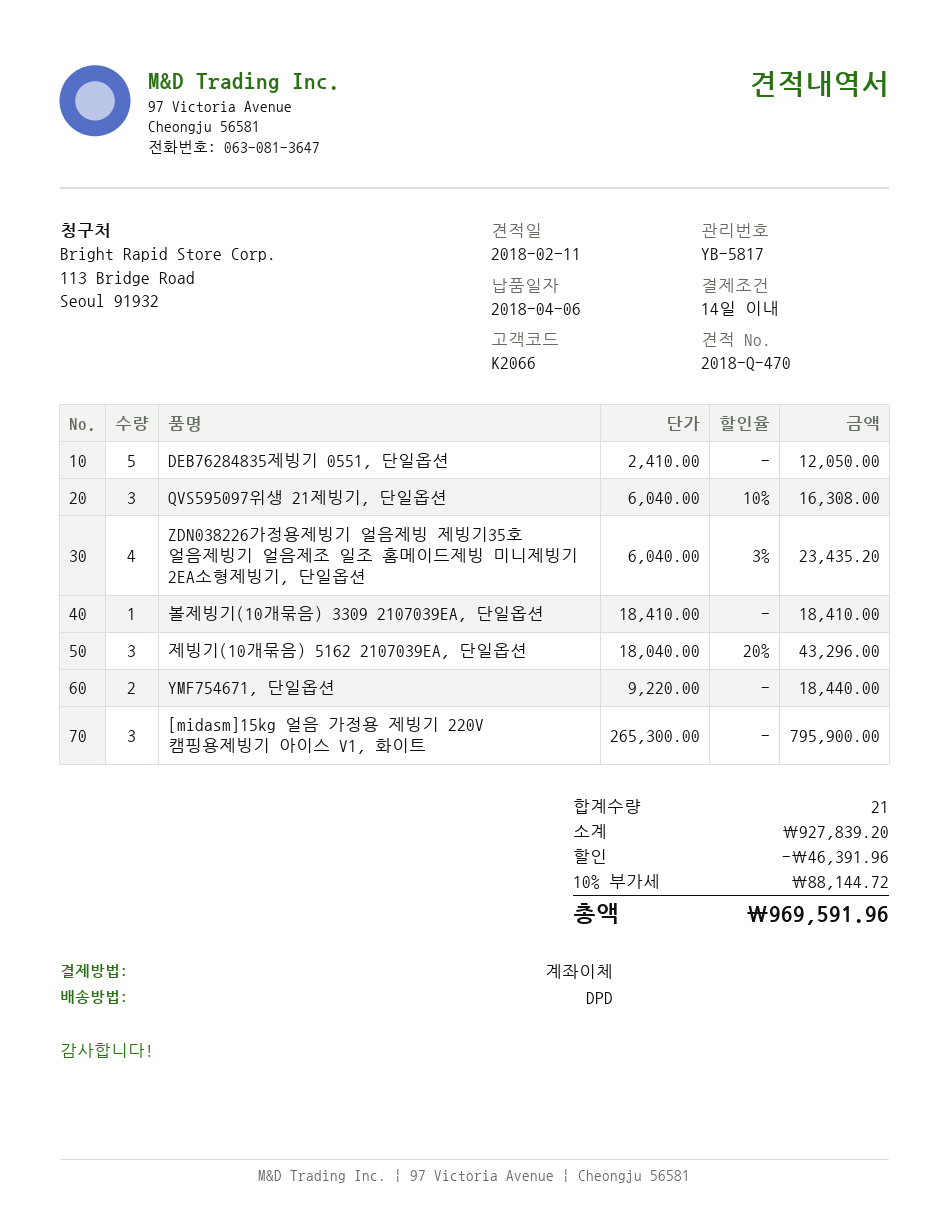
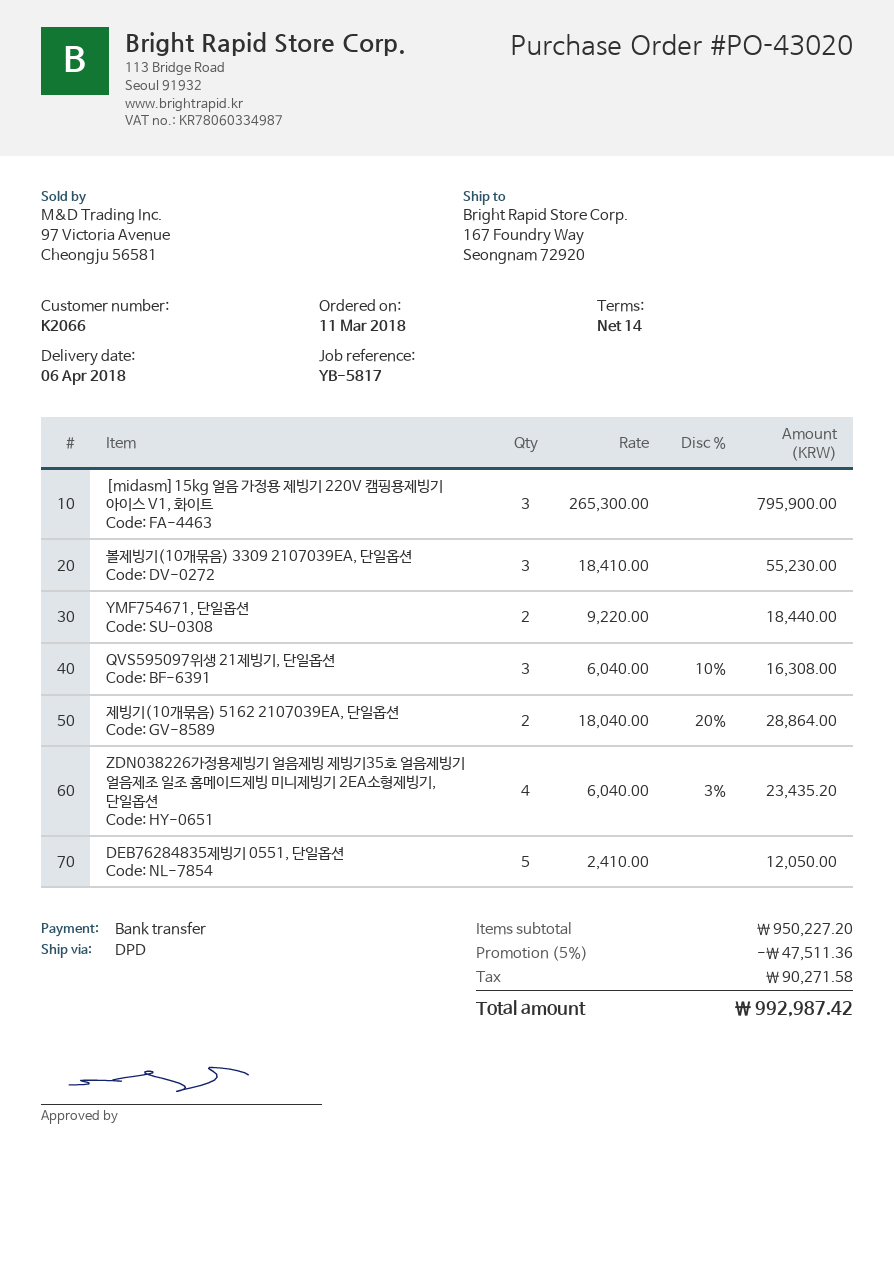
볼제빙기(10개묶음) 3309 2107039EA, 단일옵션: 1 x 18410.00 = 18410.00 -> 3 x 18410.00 = 55230.00
제빙기(10개묶음) 5162 2107039EA, 단일옵션: 3 x 18040.00 - 20% = 43296.00 -> 2 x 18040.00 - 20% = 28864.00
subtotal: 927839.20 -> 950227.20
discount: 46391.96 -> 47511.36
tax: 88144.72 -> 90271.58
total: 969591.96 -> 992987.42

